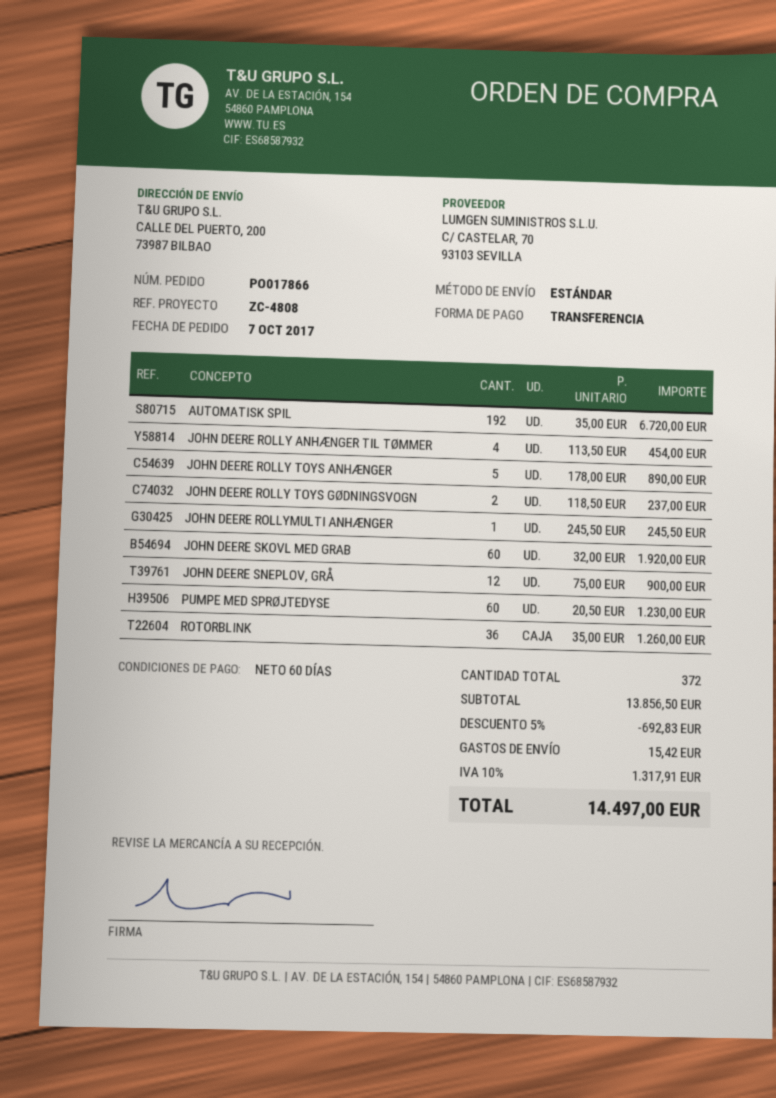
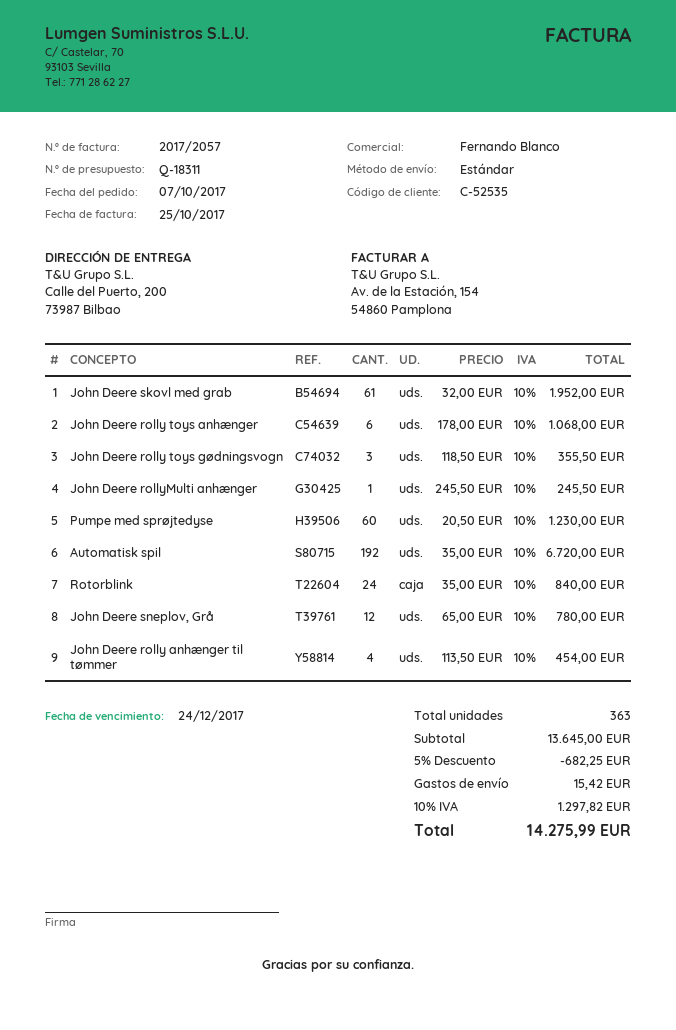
JOHN DEERE ROLLY TOYS ANHÆNGER: 5 x 178.00 = 890.00 -> 6 x 178.00 = 1068.00
JOHN DEERE ROLLY TOYS GØDNINGSVOGN: 2 x 118.50 = 237.00 -> 3 x 118.50 = 355.50
JOHN DEERE SKOVL MED GRAB: 60 x 32.00 = 1920.00 -> 61 x 32.00 = 1952.00
JOHN DEERE SNEPLOV, GRÅ: 12 x 75.00 = 900.00 -> 12 x 65.00 = 780.00
ROTORBLINK: 36 x 35.00 = 1260.00 -> 24 x 35.00 = 840.00
total quantity: 372 -> 363
subtotal: 13856.50 -> 13645.00
discount: 5% = 692.83 -> 5% = 682.25
tax: 10% = 1317.91 -> 10% = 1297.82
total: 14497.00 -> 14275.99

